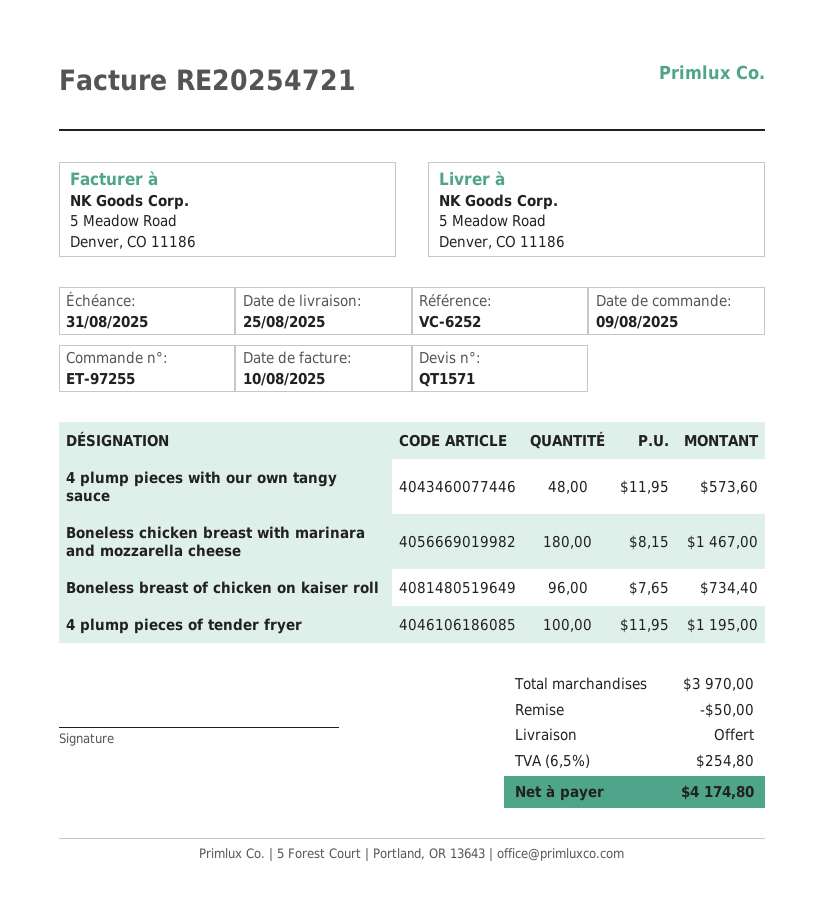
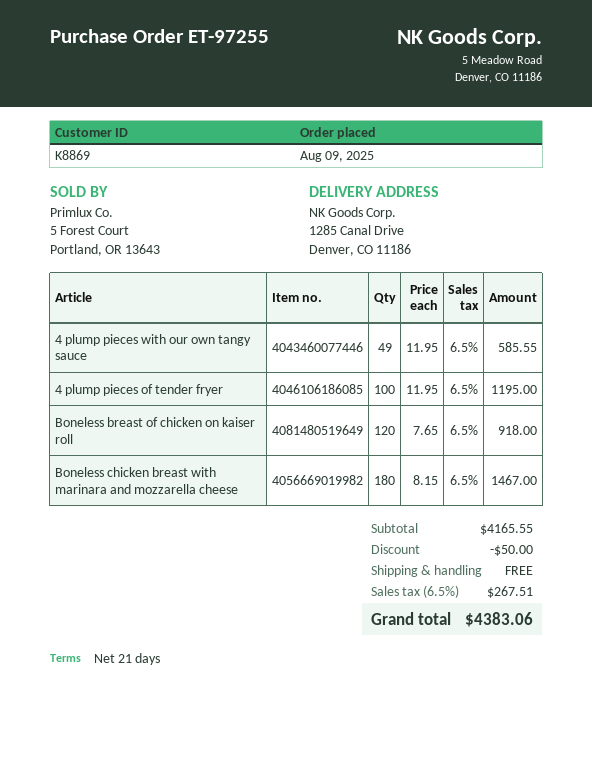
ship to: 5 Meadow Road, Denver, CO 11186 -> 1285 Canal Drive, Denver, CO 11186
4 plump pieces with our own tangy sauce: 48 x 11.95 = 573.60 -> 49 x 11.95 = 585.55
Boneless breast of chicken on kaiser roll: 96 x 7.65 = 734.40 -> 120 x 7.65 = 918.00
subtotal: 3970.00 -> 4165.55
tax: 6.5% = 254.80 -> 6.5% = 267.51
total: 4174.80 -> 4383.06

